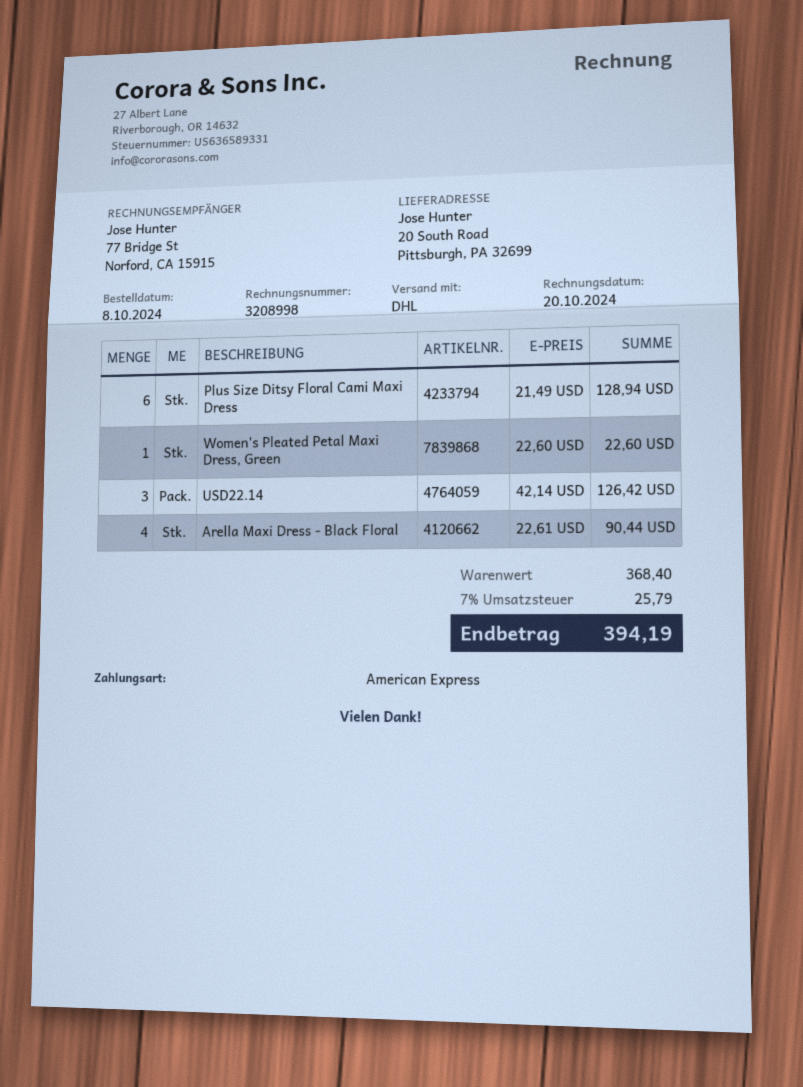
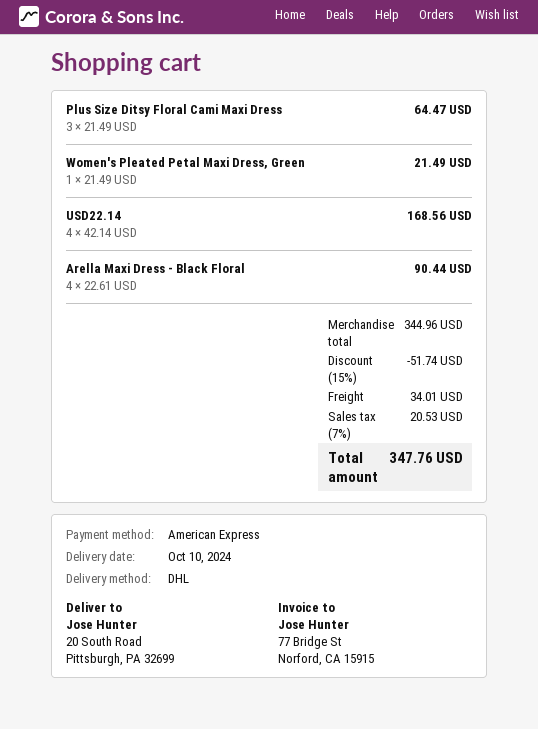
Plus Size Ditsy Floral Cami Maxi Dress: 6 x 21.49 = 128.94 -> 3 x 21.49 = 64.47
Women's Pleated Petal Maxi Dress, Green: 1 x 22.60 = 22.60 -> 1 x 21.49 = 21.49
USD22.14: 3 x 42.14 = 126.42 -> 4 x 42.14 = 168.56
subtotal: 368.40 -> 344.96
discount: none -> 15% = 51.74
shipping: none -> 34.01
tax: 7% = 25.79 -> 7% = 20.53
total: 394.19 -> 347.76

